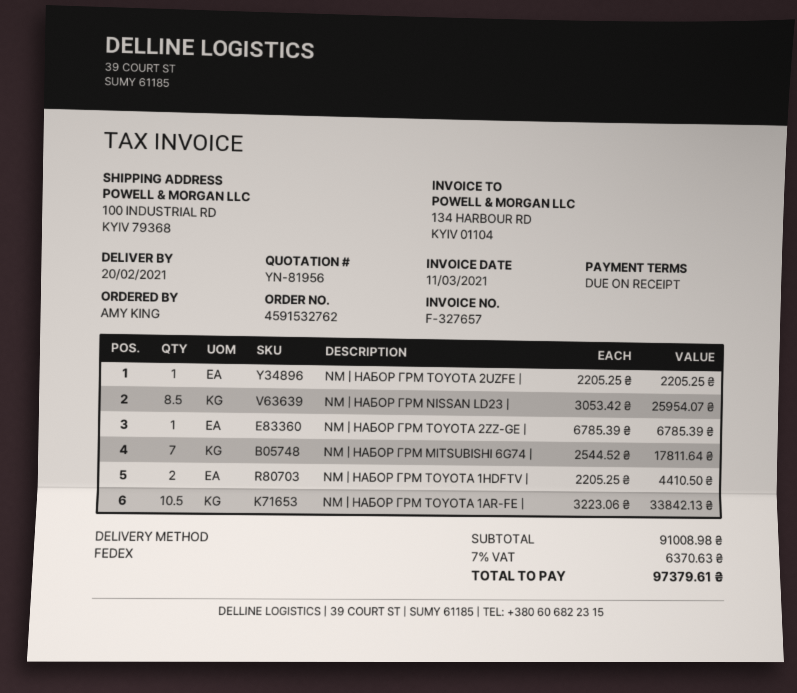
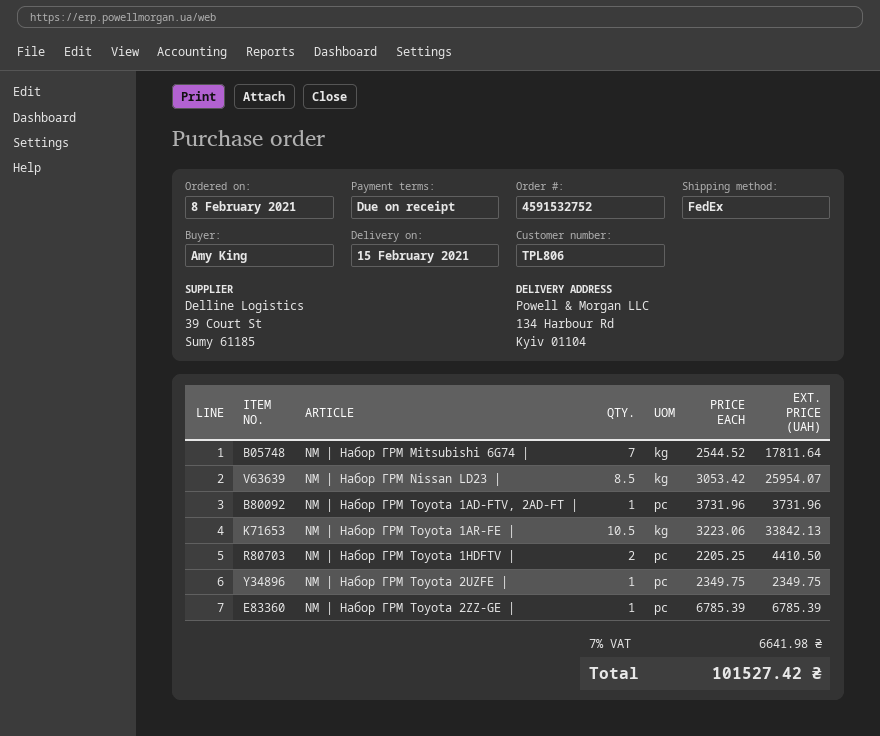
order number: 4591532762 -> 4591532752
delivery date: 2021-02-20 -> 2021-02-15
ship to: 100 INDUSTRIAL RD, KYIV 79368 -> 134 Harbour Rd, Kyiv 01104
NM | НАБОР ГРМ TOYOTA 2UZFE |: 1 x 2205.25 = 2205.25 -> 1 x 2349.75 = 2349.75
NM | Набор ГРМ Toyota 1AD-FTV, 2AD-FT |: none -> 1 x 3731.96 = 3731.96
tax: 7% = 6370.63 -> 7% = 6641.98
total: 97379.61 -> 101527.42

